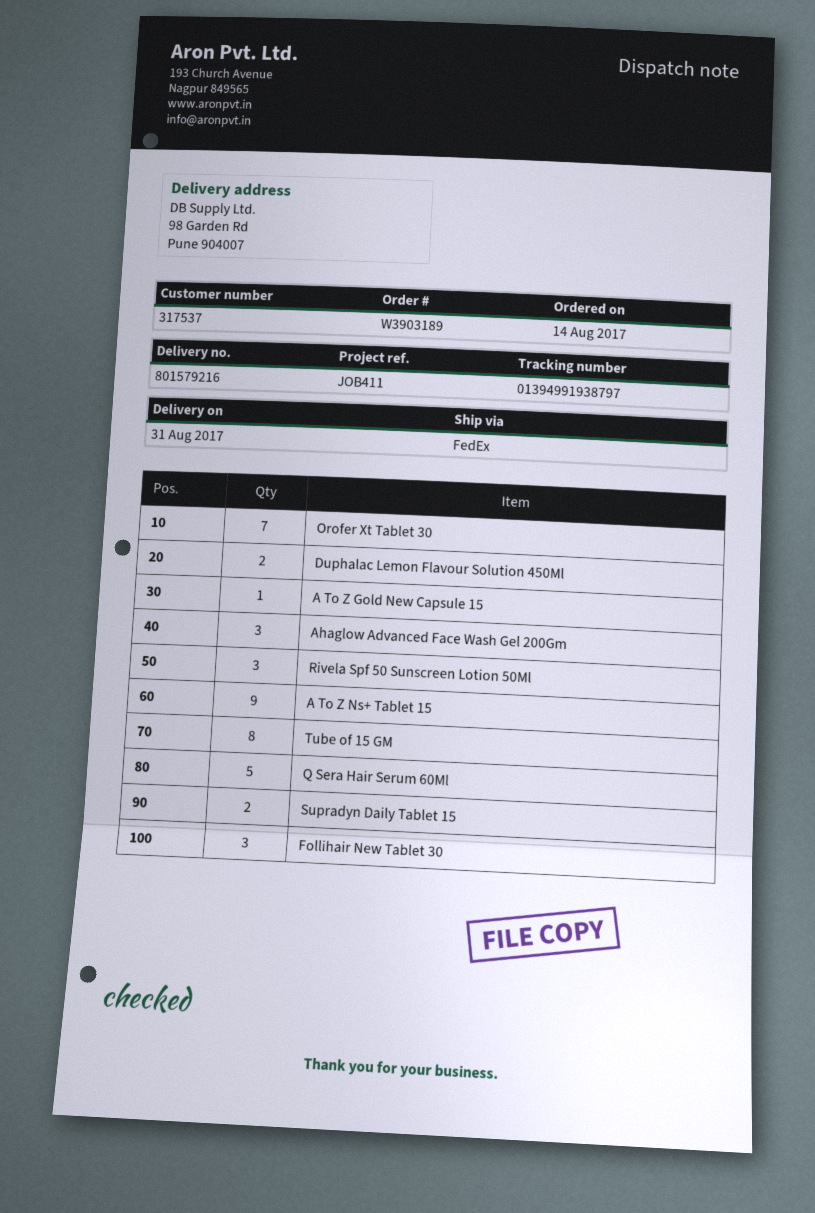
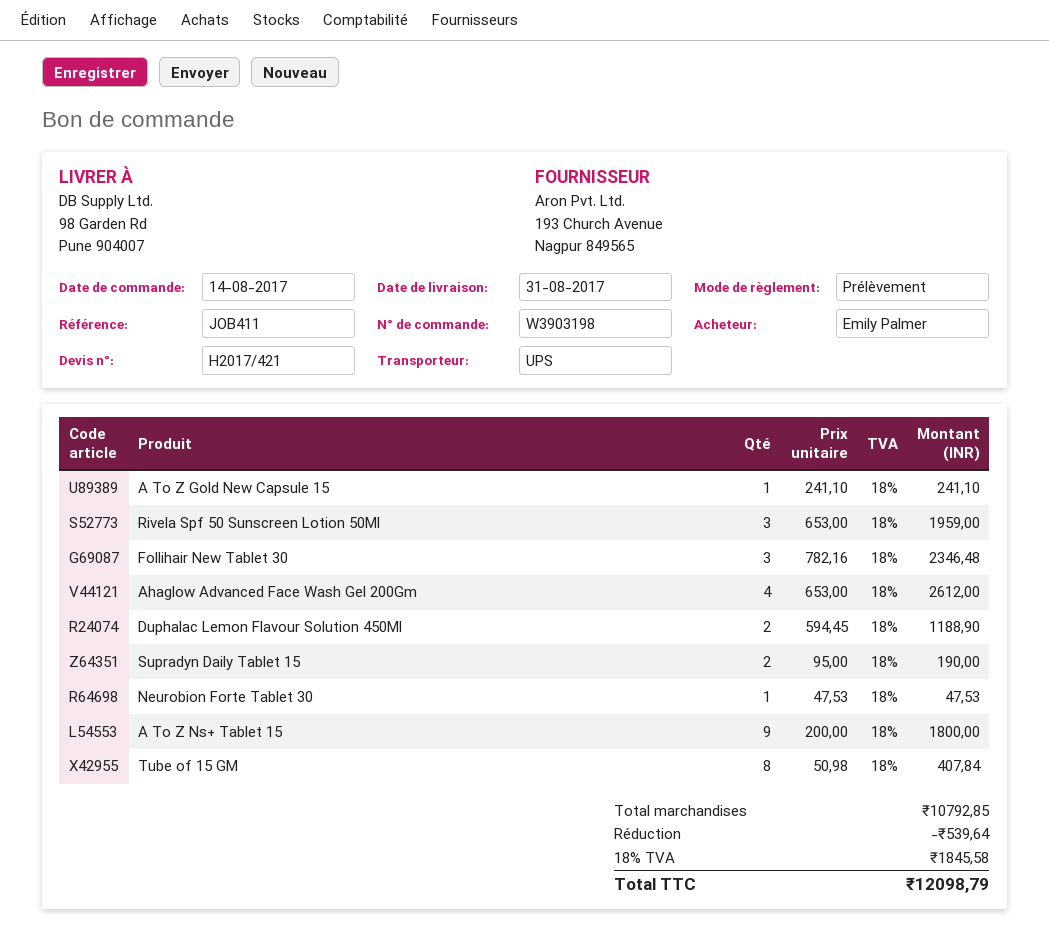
order number: W3903189 -> W3903198
shipping method: FedEx -> UPS
Orofer Xt Tablet 30: 7 -> none
Ahaglow Advanced Face Wash Gel 200Gm: 3 -> 4
Q Sera Hair Serum 60Ml: 5 -> none
Neurobion Forte Tablet 30: none -> 1

